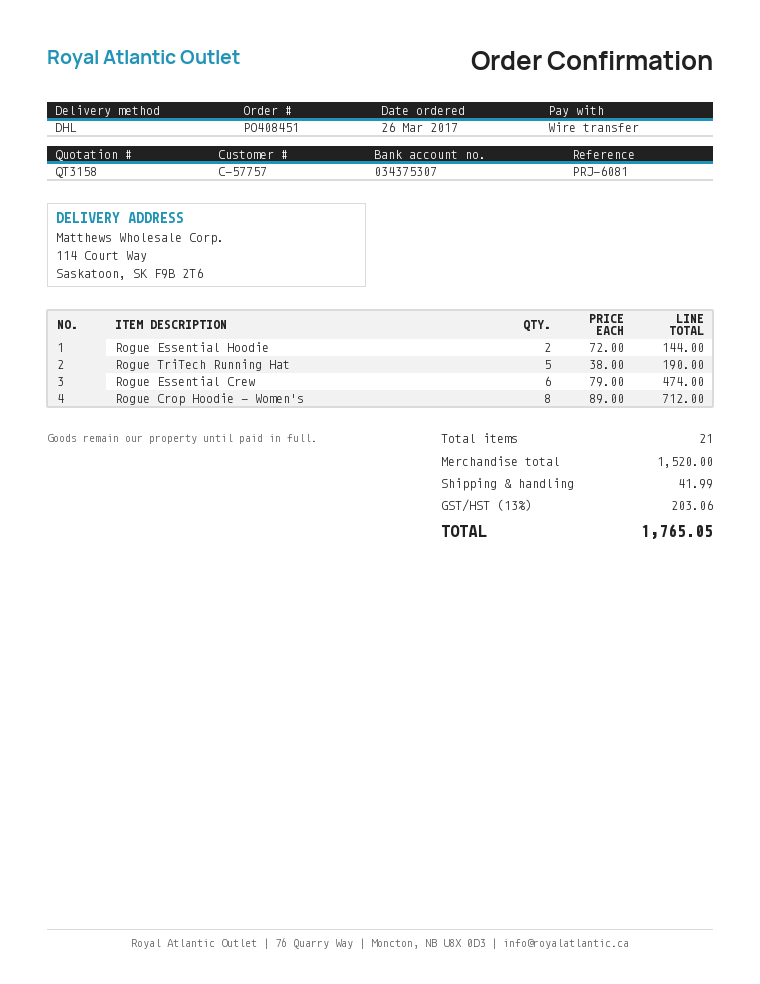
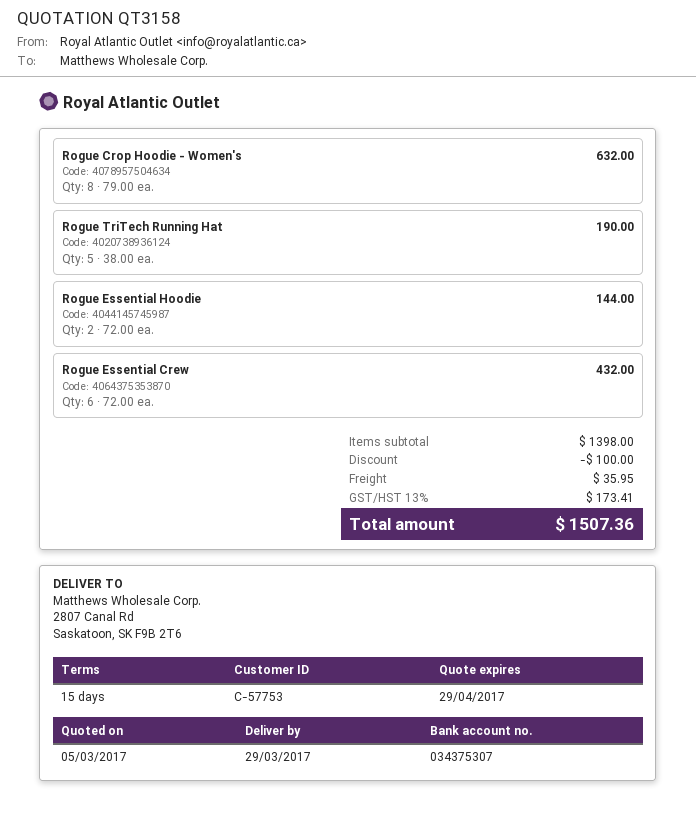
customer number: C-57757 -> C-57753
ship to: 114 Court Way, Saskatoon, SK F9B 2T6 -> 2807 Canal Rd, Saskatoon, SK F9B 2T6
Rogue Essential Crew: 6 x 79.00 = 474.00 -> 6 x 72.00 = 432.00
Rogue Crop Hoodie - Women's: 8 x 89.00 = 712.00 -> 8 x 79.00 = 632.00
subtotal: 1520.00 -> 1398.00
discount: none -> 100.00
shipping: 41.99 -> 35.95
tax: 13% = 203.06 -> 13% = 173.41
total: 1765.05 -> 1507.36

